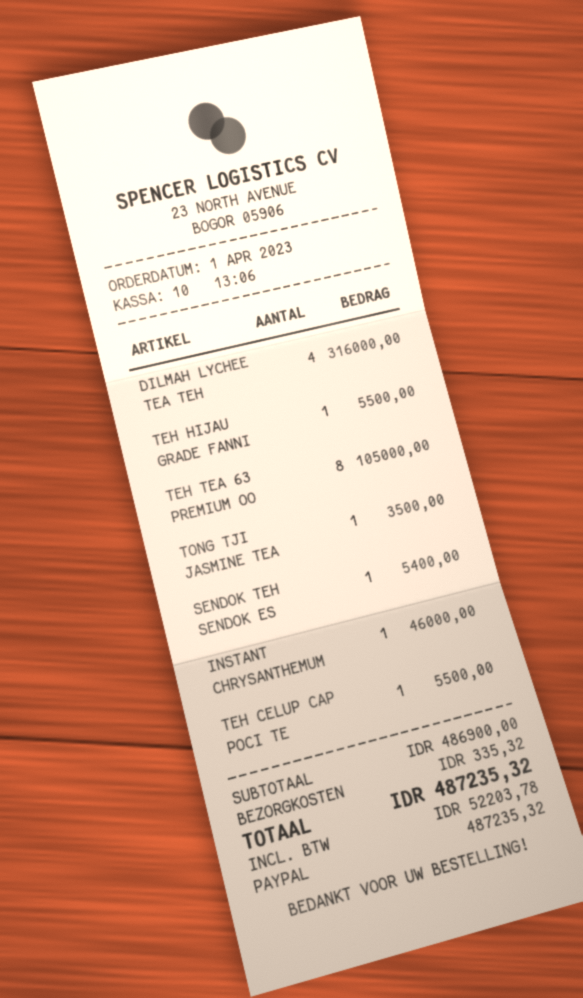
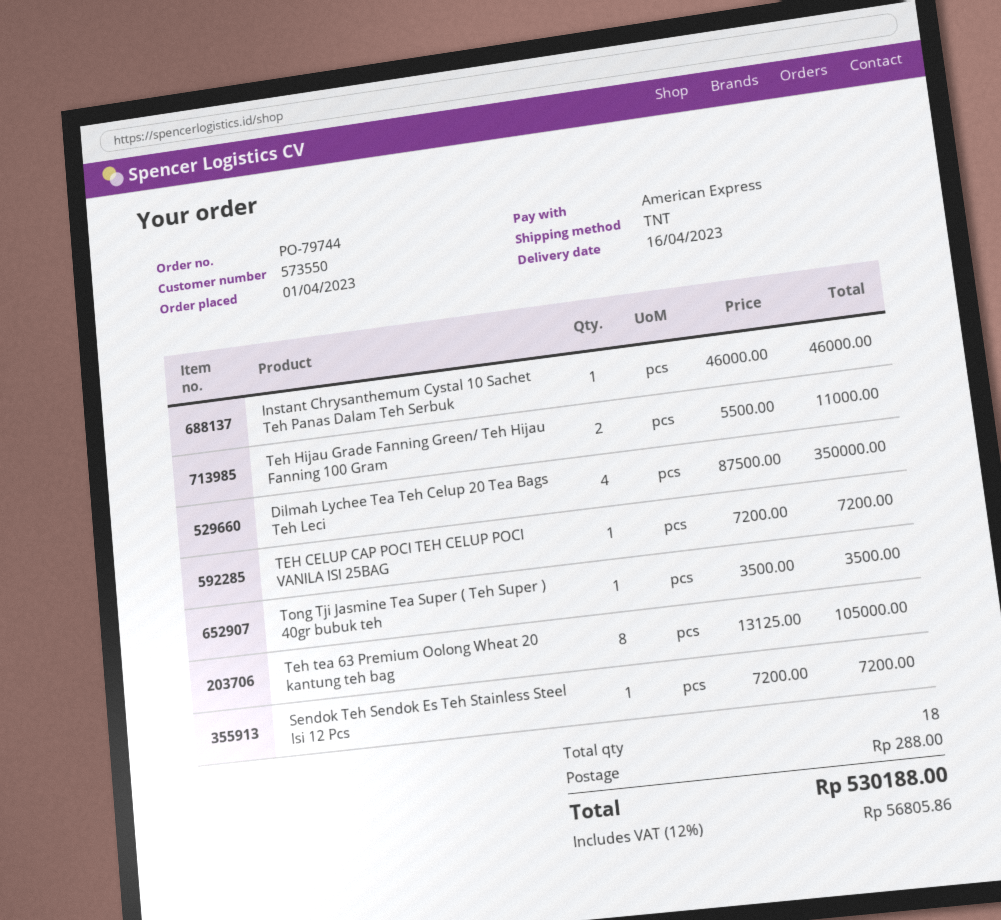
payment method: PayPal -> American Express
DILMAH LYCHEE TEA TEH: 4 for 316000.00 -> 4 for 350000.00
TEH HIJAU GRADE FANNI: 1 for 5500.00 -> 2 for 11000.00
SENDOK TEH SENDOK ES: 1 for 5400.00 -> 1 for 7200.00
TEH CELUP CAP POCI TE: 1 for 5500.00 -> 1 for 7200.00
shipping: 335.32 -> 288.00
tax: 52203.78 -> 56805.86
total: 487235.32 -> 530188.00

